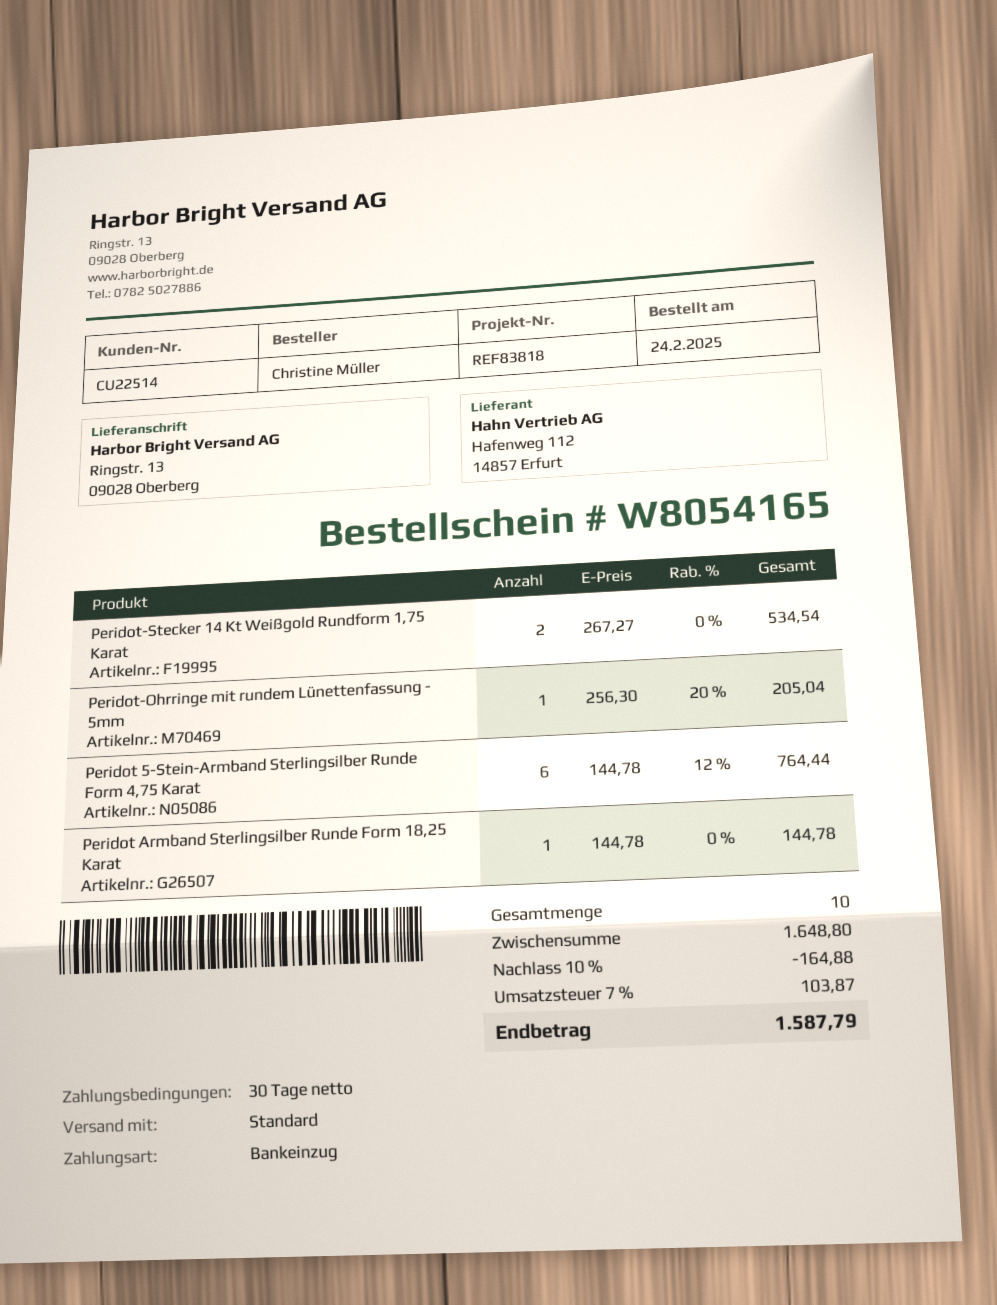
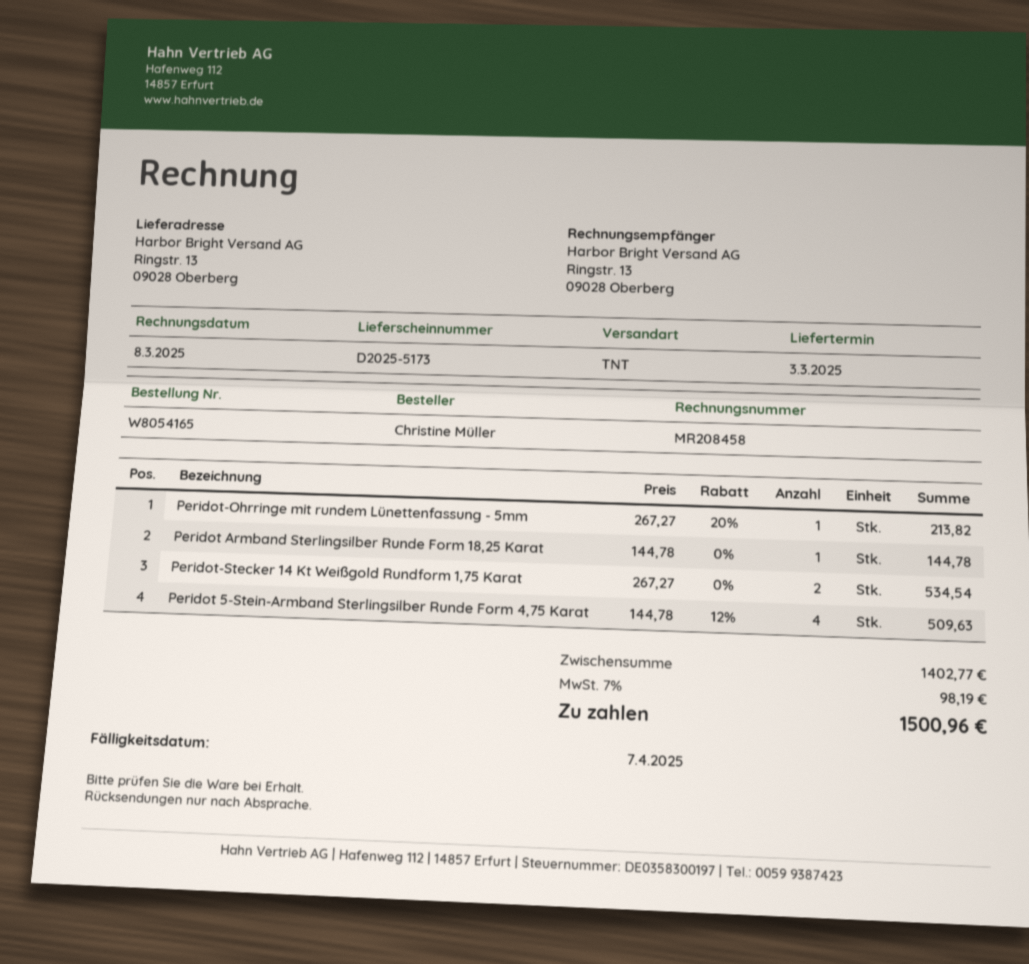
shipping method: standard -> TNT
Peridot-Ohrringe mit rundem Lünettenfassung - 5mm: 1 x 256.30 - 20% = 205.04 -> 1 x 267.27 - 20% = 213.82
Peridot 5-Stein-Armband Sterlingsilber Runde Form 4,75 Karat: 6 x 144.78 - 12% = 764.44 -> 4 x 144.78 - 12% = 509.63
subtotal: 1648.80 -> 1402.77
discount: 10% = 164.88 -> none
tax: 7% = 103.87 -> 7% = 98.19
total: 1587.79 -> 1500.96

